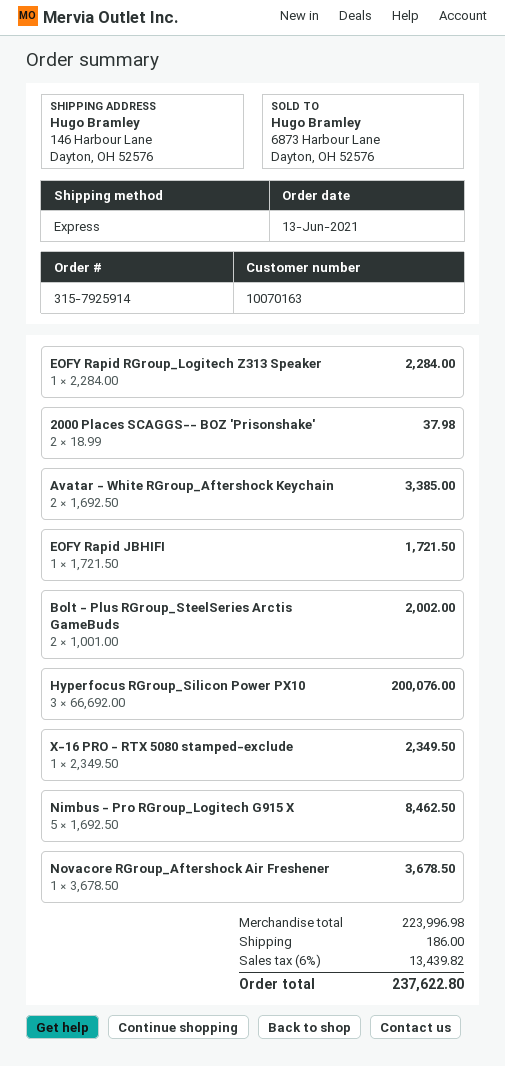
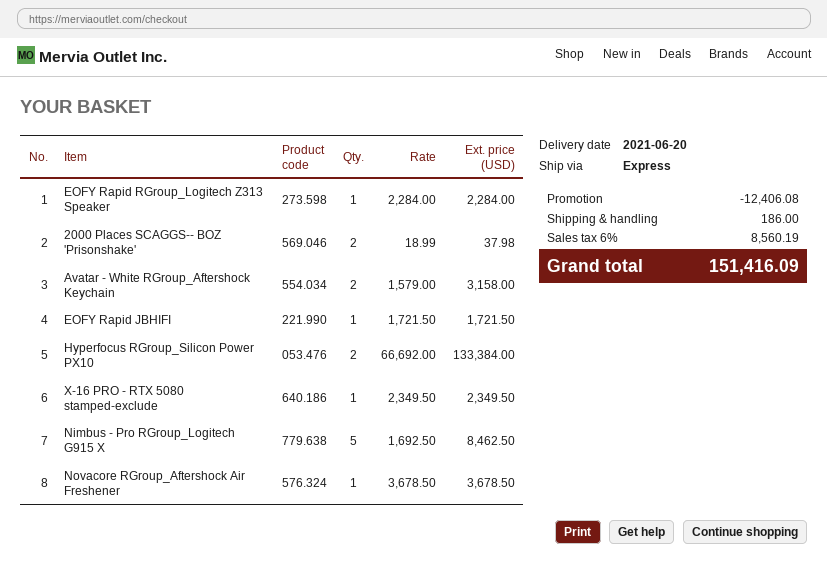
Avatar - White RGroup_Aftershock Keychain: 2 x 1692.50 = 3385.00 -> 2 x 1579.00 = 3158.00
Bolt - Plus RGroup_SteelSeries Arctis GameBuds: 2 x 1001.00 = 2002.00 -> none
Hyperfocus RGroup_Silicon Power PX10: 3 x 66692.00 = 200076.00 -> 2 x 66692.00 = 133384.00
discount: none -> 12406.08
tax: 6% = 13439.82 -> 6% = 8560.19
total: 237622.80 -> 151416.09

